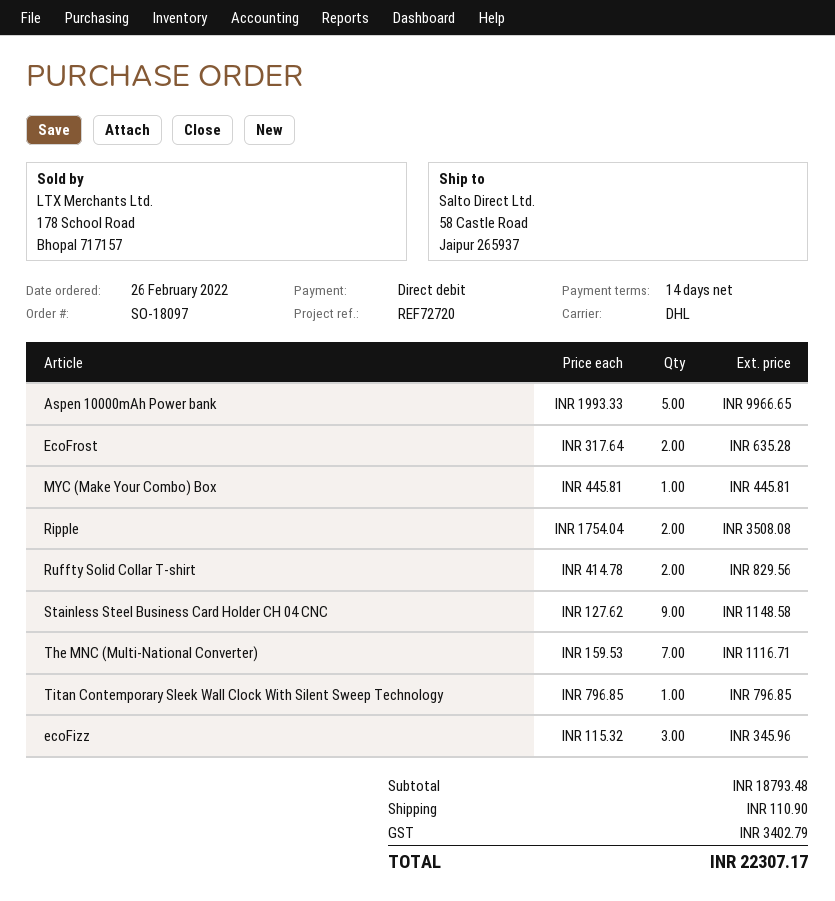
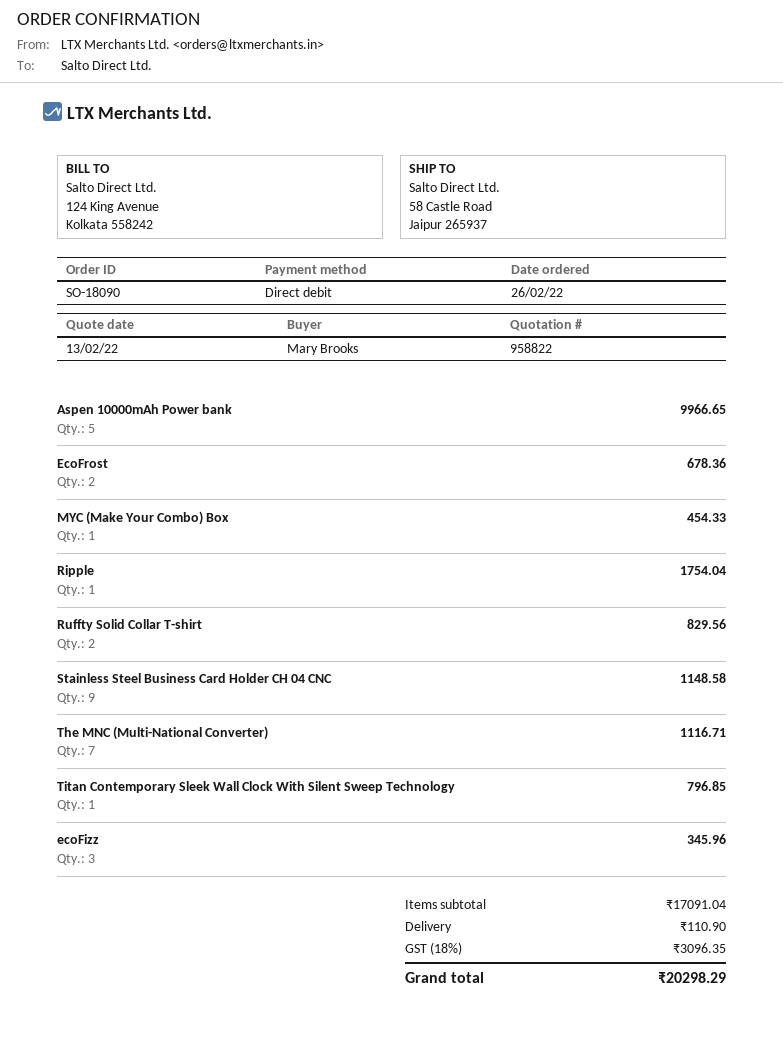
order number: SO-18097 -> SO-18090
EcoFrost: 2 for 635.28 -> 2 for 678.36
MYC (Make Your Combo) Box: 1 for 445.81 -> 1 for 454.33
Ripple: 2 for 3508.08 -> 1 for 1754.04
subtotal: 18793.48 -> 17091.04
tax: 3402.79 -> 3096.35
total: 22307.17 -> 20298.29

